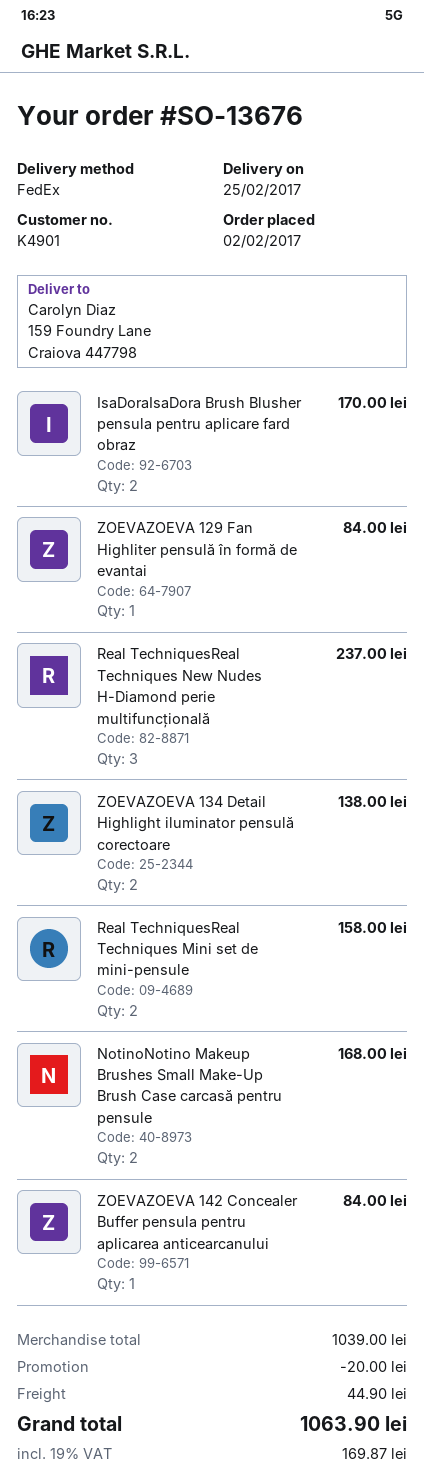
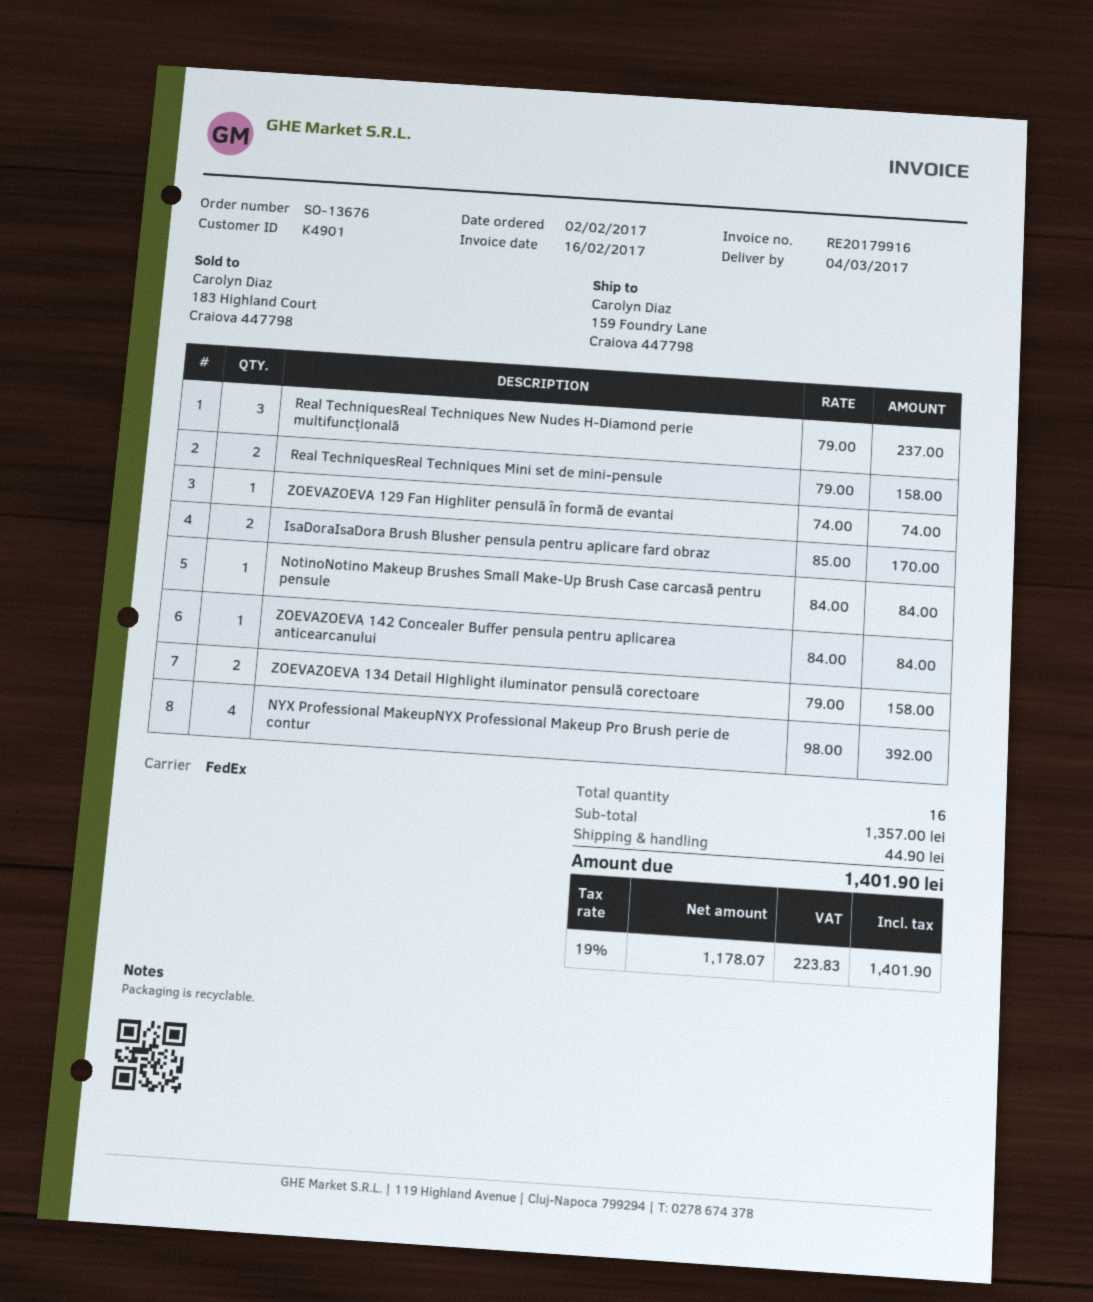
delivery date: 2017-02-25 -> 2017-03-04
ZOEVAZOEVA 129 Fan Highliter pensulă în formă de evantai: 1 for 84.00 -> 1 for 74.00
ZOEVAZOEVA 134 Detail Highlight iluminator pensulă corectoare: 2 for 138.00 -> 2 for 158.00
NotinoNotino Makeup Brushes Small Make-Up Brush Case carcasă pentru pensule: 2 for 168.00 -> 1 for 84.00
NYX Professional MakeupNYX Professional Makeup Pro Brush perie de contur: none -> 4 for 392.00
subtotal: 1039.00 -> 1357.00
discount: 20.00 -> none
tax: 19% = 169.87 -> 19% = 223.83
total: 1063.90 -> 1401.90

